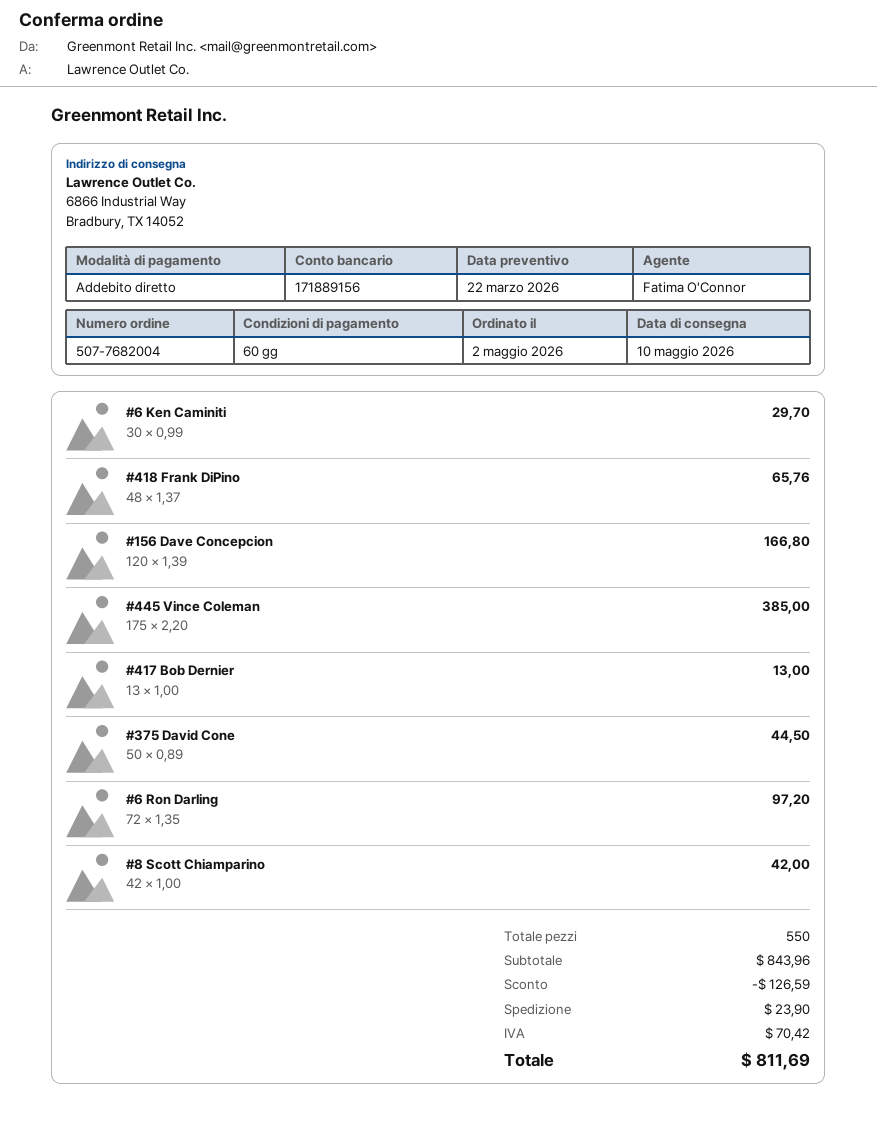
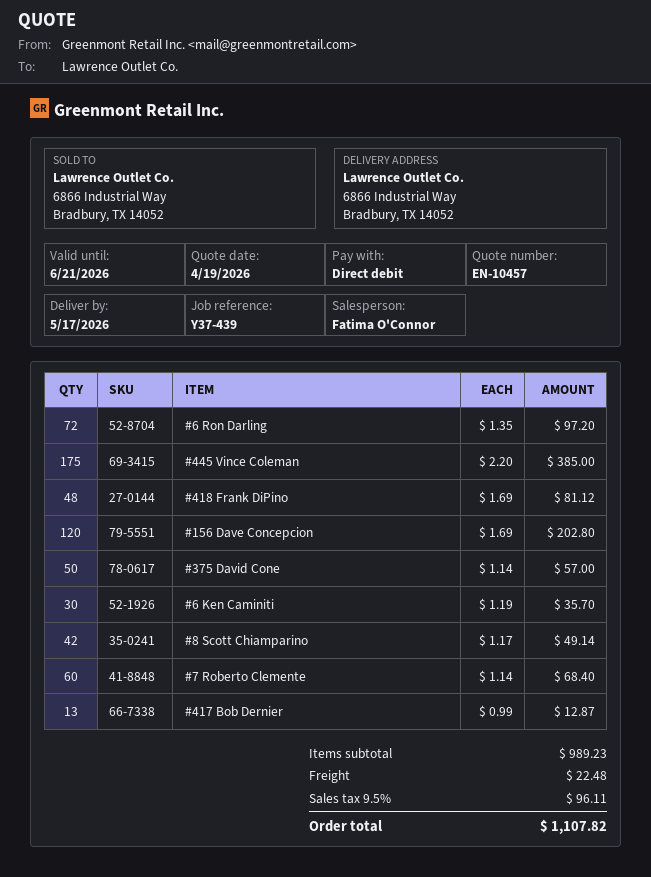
quote date: 2026-03-22 -> 2026-04-19
delivery date: 2026-05-10 -> 2026-05-17
#6 Ken Caminiti: 30 x 0.99 = 29.70 -> 30 x 1.19 = 35.70
#418 Frank DiPino: 48 x 1.37 = 65.76 -> 48 x 1.69 = 81.12
#156 Dave Concepcion: 120 x 1.39 = 166.80 -> 120 x 1.69 = 202.80
#417 Bob Dernier: 13 x 1.00 = 13.00 -> 13 x 0.99 = 12.87
#375 David Cone: 50 x 0.89 = 44.50 -> 50 x 1.14 = 57.00
#8 Scott Chiamparino: 42 x 1.00 = 42.00 -> 42 x 1.17 = 49.14
#7 Roberto Clemente: none -> 60 x 1.14 = 68.40
subtotal: 843.96 -> 989.23
discount: 126.59 -> none
shipping: 23.90 -> 22.48
tax: 70.42 -> 96.11
total: 811.69 -> 1107.82

